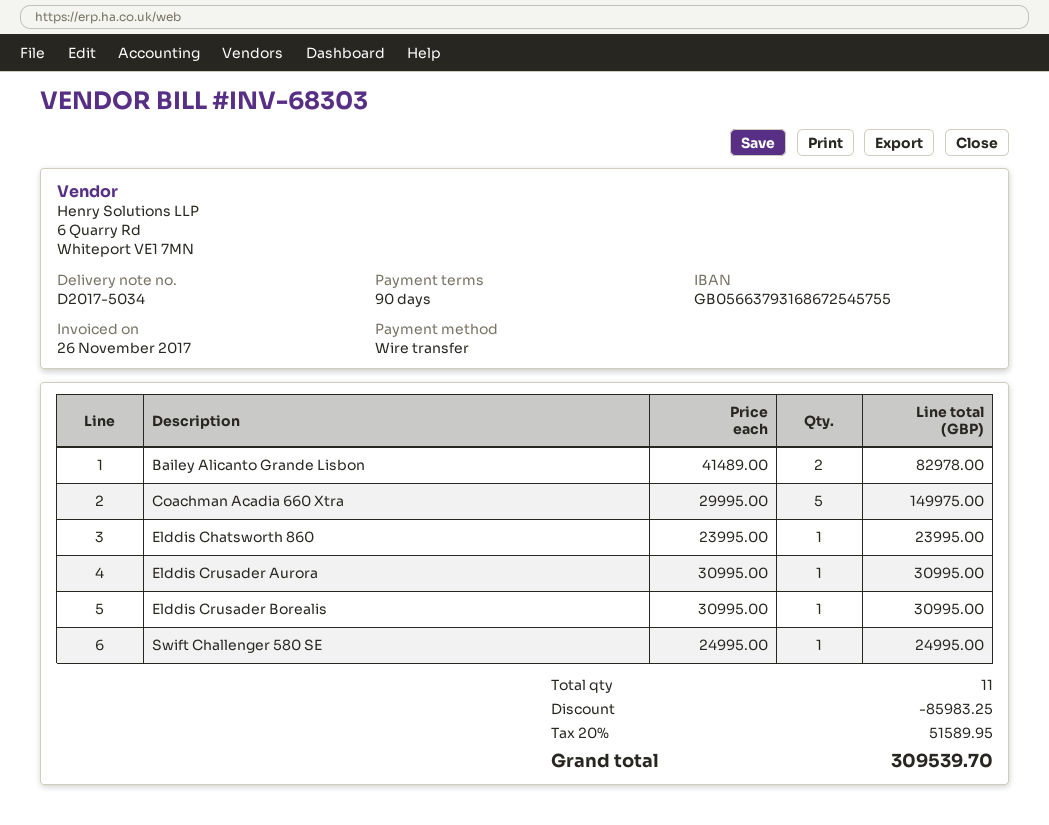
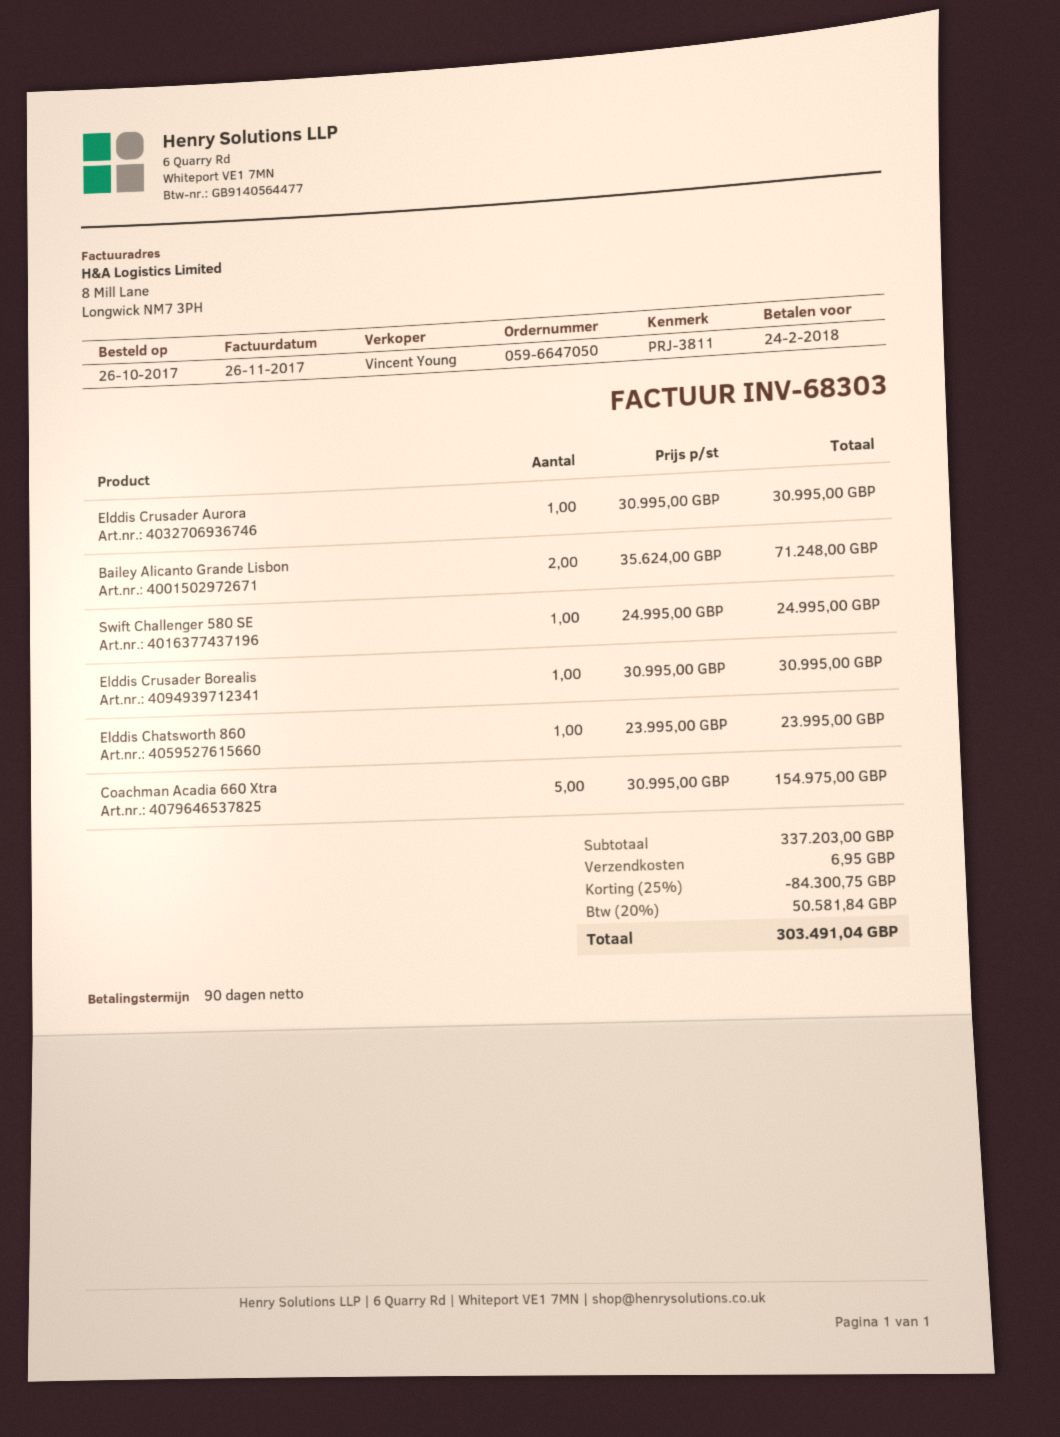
Bailey Alicanto Grande Lisbon: 2 x 41489.00 = 82978.00 -> 2 x 35624.00 = 71248.00
Coachman Acadia 660 Xtra: 5 x 29995.00 = 149975.00 -> 5 x 30995.00 = 154975.00
discount: 85983.25 -> 84300.75
shipping: none -> 6.95
tax: 20% = 51589.95 -> 20% = 50581.84
total: 309539.70 -> 303491.04

